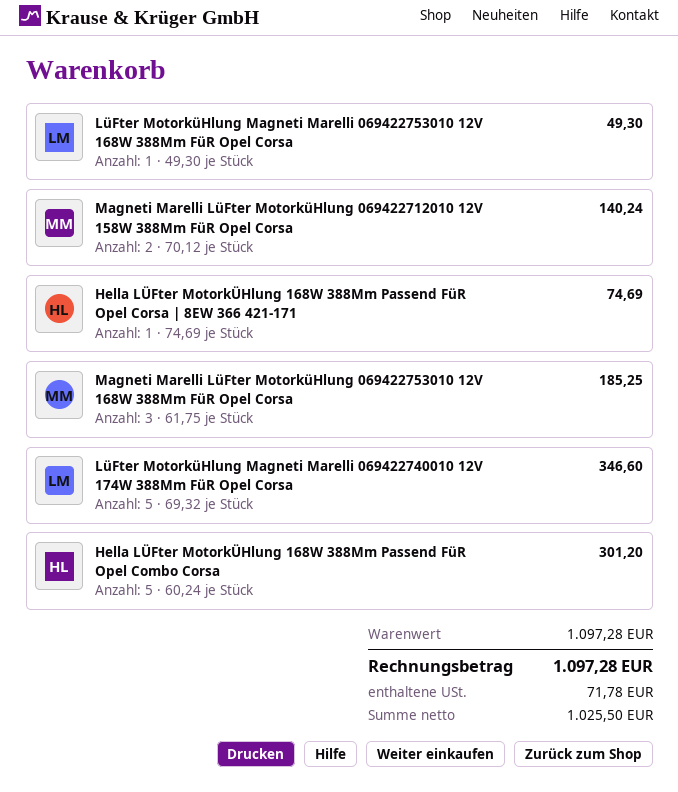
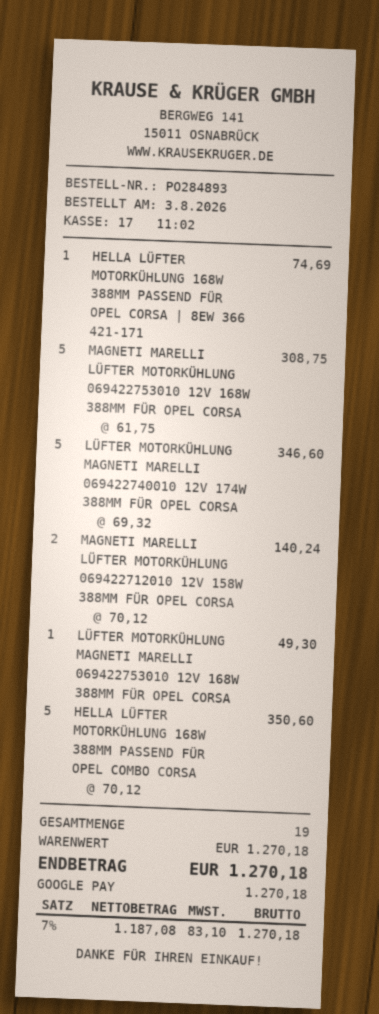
Magneti Marelli LüFter MotorküHlung 069422753010 12V 168W 388Mm FüR Opel Corsa: 3 x 61.75 = 185.25 -> 5 x 61.75 = 308.75
Hella LÜFter MotorkÜHlung 168W 388Mm Passend FüR Opel Combo Corsa: 5 x 60.24 = 301.20 -> 5 x 70.12 = 350.60
subtotal: 1097.28 -> 1270.18
net: 1025.50 -> 1187.08
tax: 71.78 -> 83.10
total: 1097.28 -> 1270.18

